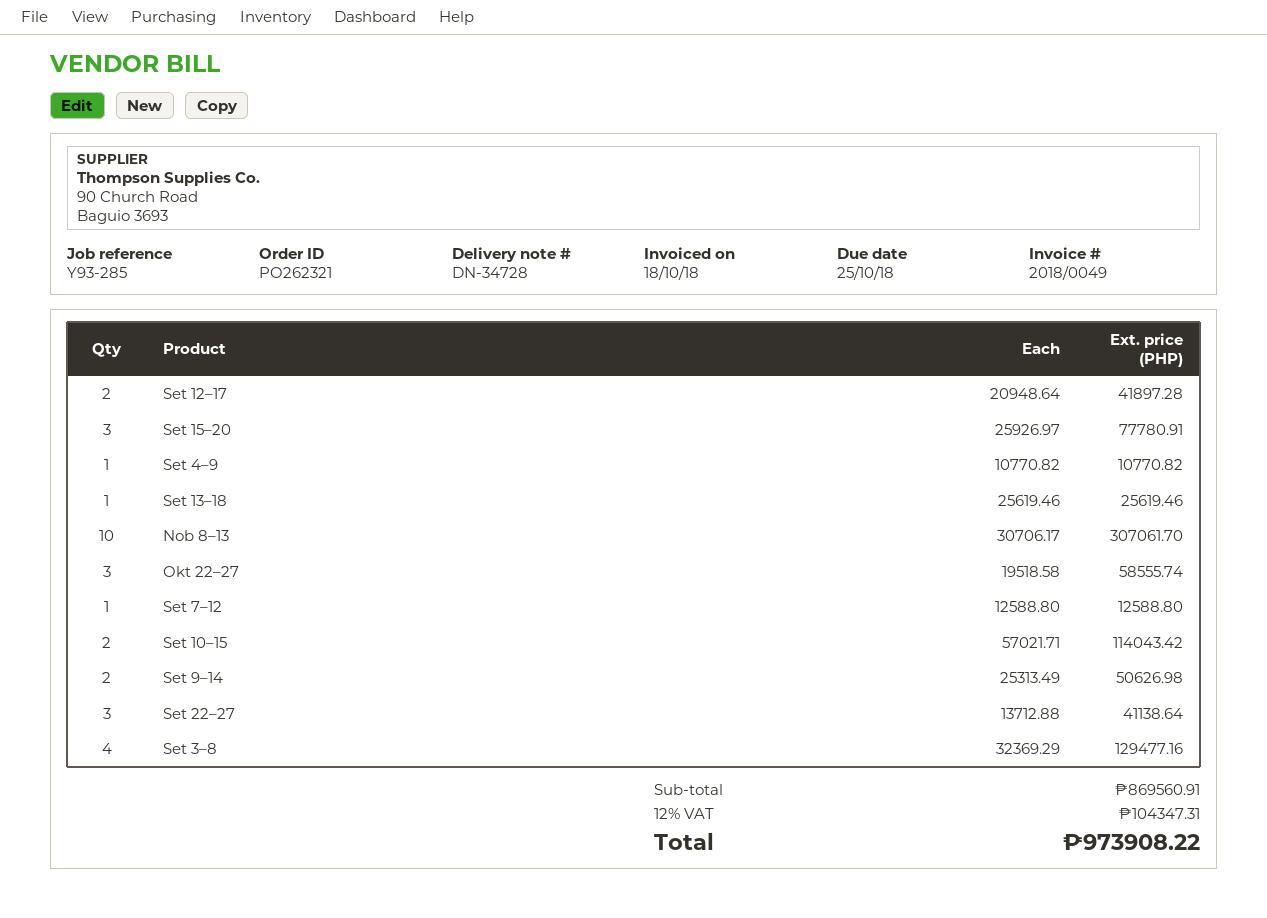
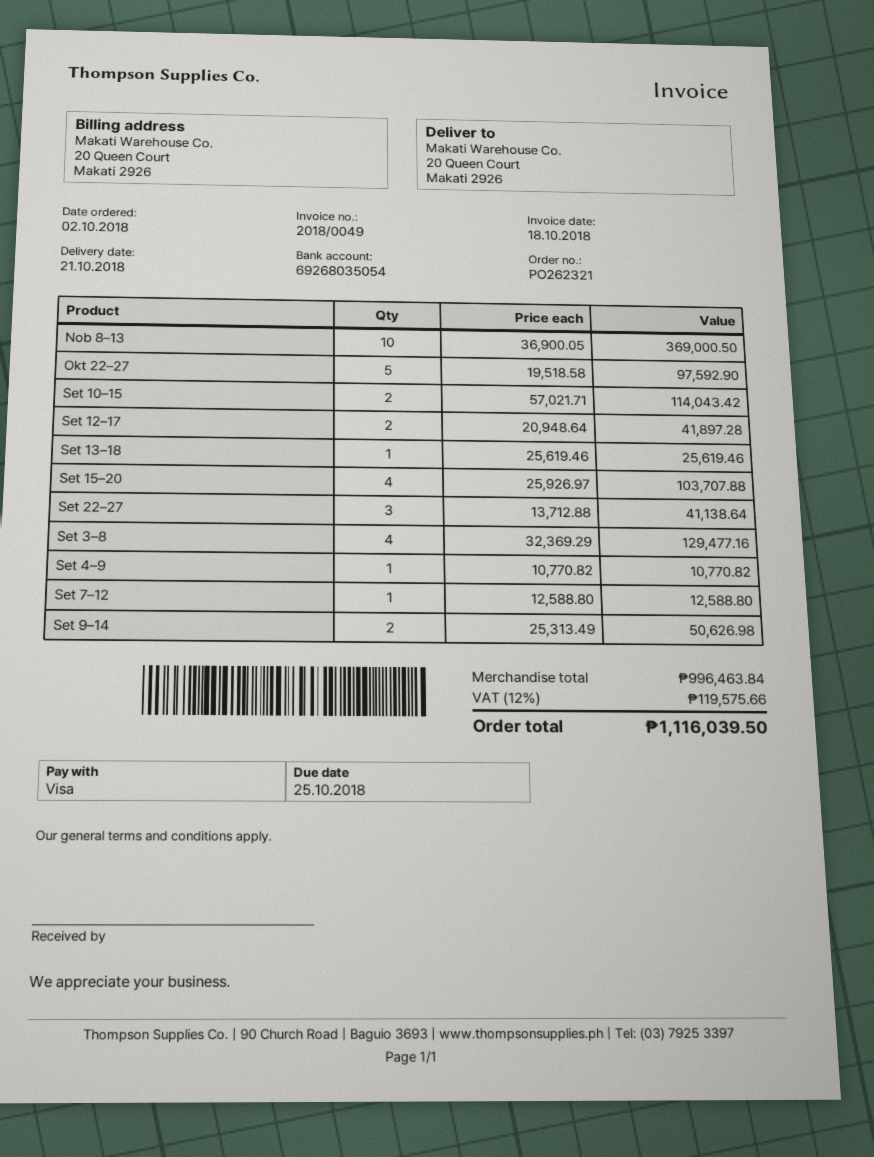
Set 15–20: 3 x 25926.97 = 77780.91 -> 4 x 25926.97 = 103707.88
Nob 8–13: 10 x 30706.17 = 307061.70 -> 10 x 36900.05 = 369000.50
Okt 22–27: 3 x 19518.58 = 58555.74 -> 5 x 19518.58 = 97592.90
subtotal: 869560.91 -> 996463.84
tax: 12% = 104347.31 -> 12% = 119575.66
total: 973908.22 -> 1116039.50

